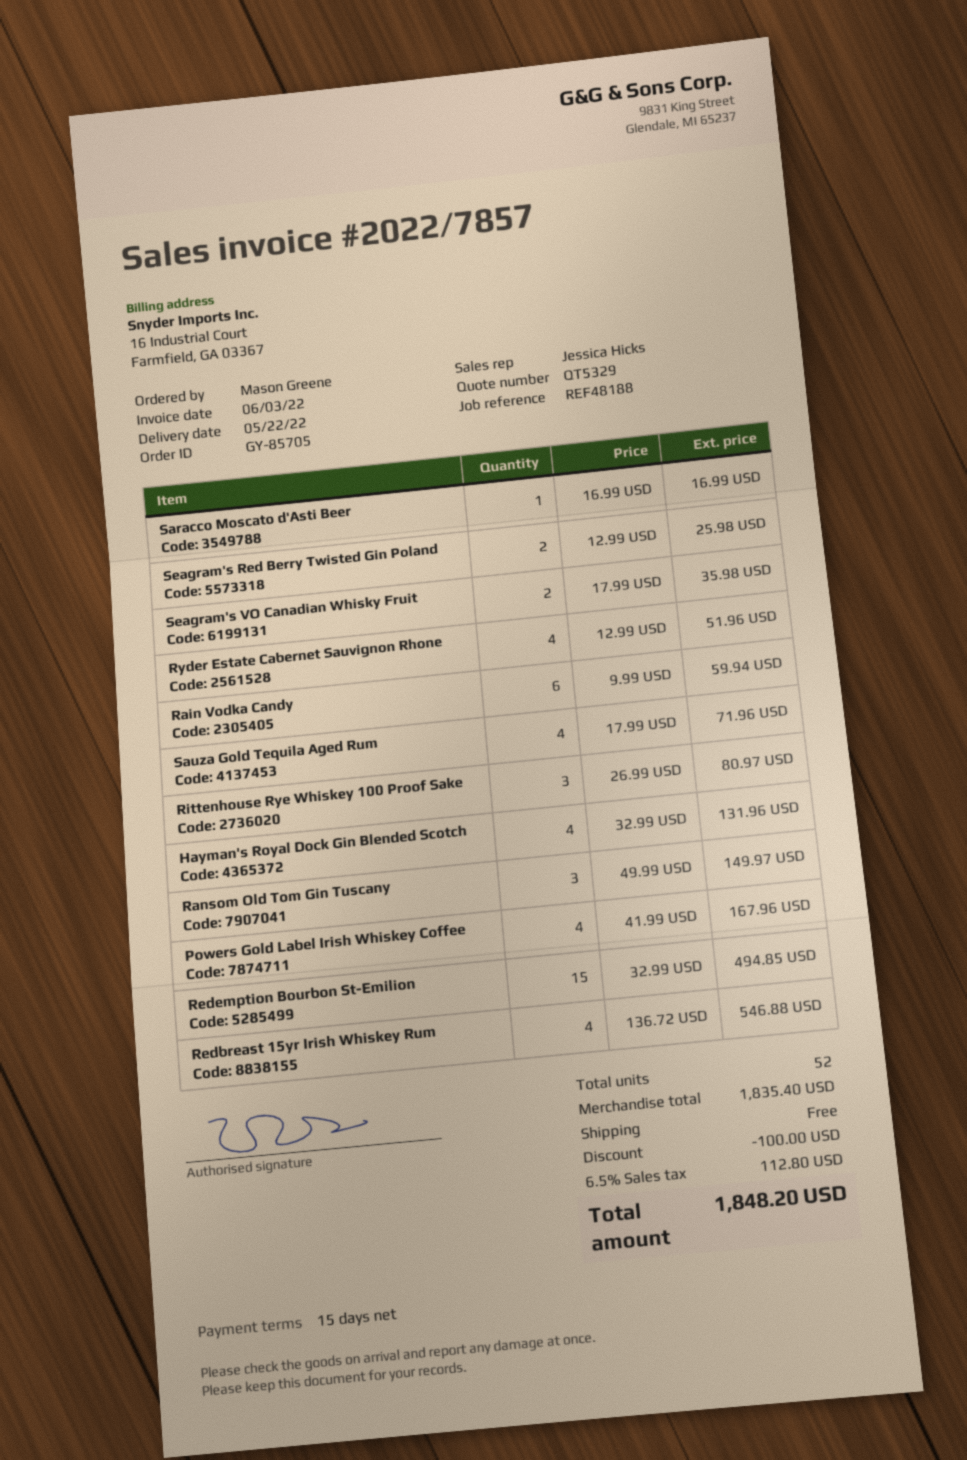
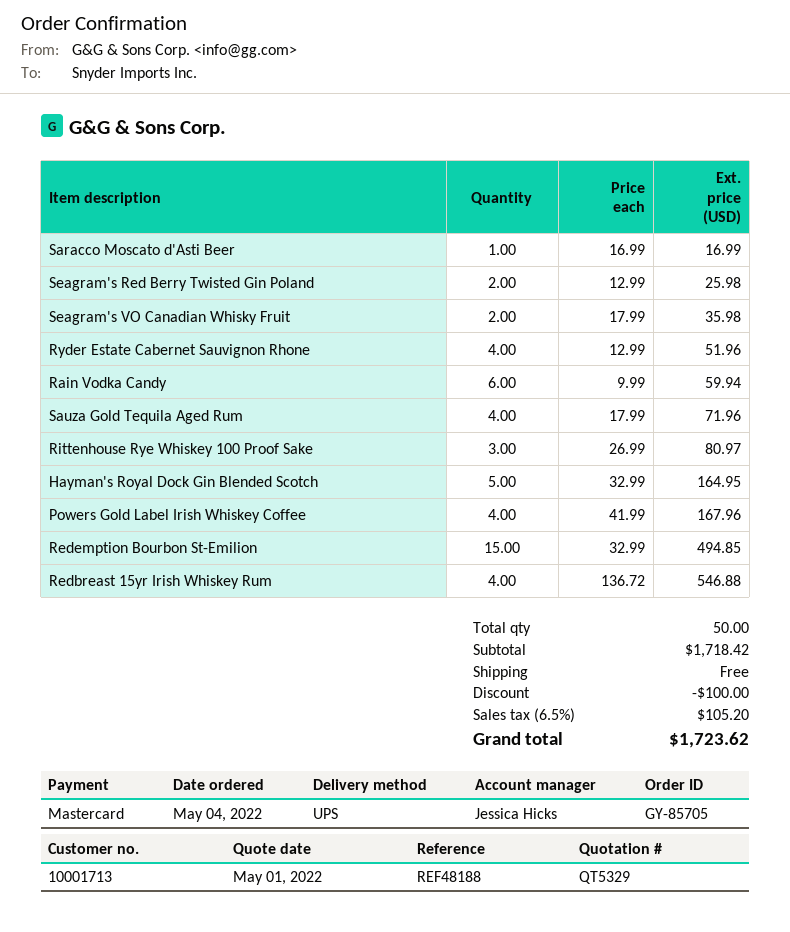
Hayman's Royal Dock Gin Blended Scotch: 4 x 32.99 = 131.96 -> 5 x 32.99 = 164.95
Ransom Old Tom Gin Tuscany: 3 x 49.99 = 149.97 -> none
total quantity: 52 -> 50
subtotal: 1835.40 -> 1718.42
tax: 6.5% = 112.80 -> 6.5% = 105.20
total: 1848.20 -> 1723.62

